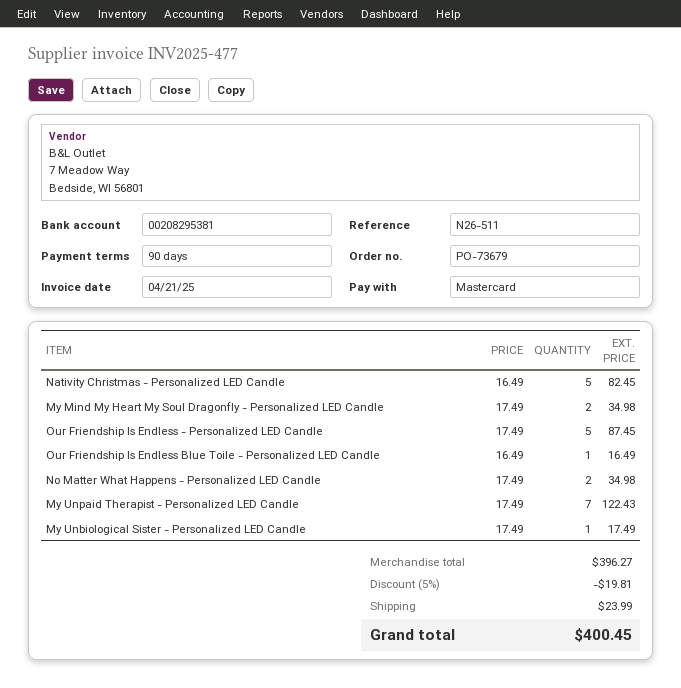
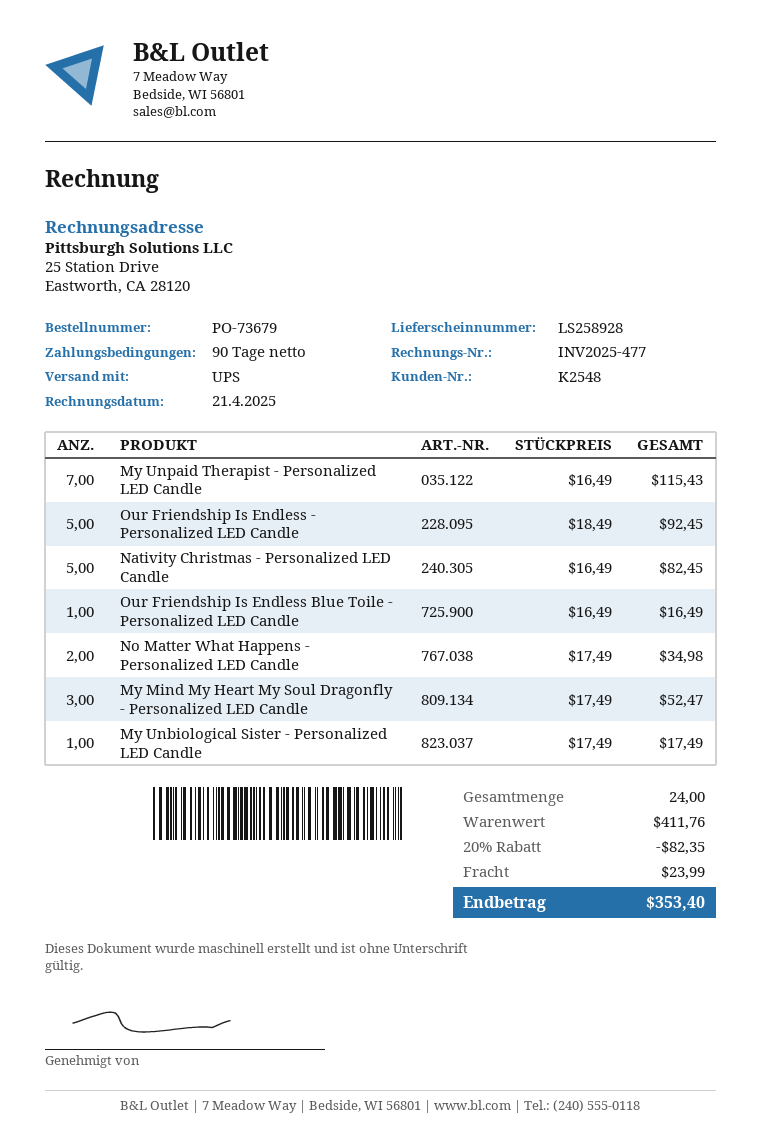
My Mind My Heart My Soul Dragonfly - Personalized LED Candle: 2 x 17.49 = 34.98 -> 3 x 17.49 = 52.47
Our Friendship Is Endless - Personalized LED Candle: 5 x 17.49 = 87.45 -> 5 x 18.49 = 92.45
My Unpaid Therapist - Personalized LED Candle: 7 x 17.49 = 122.43 -> 7 x 16.49 = 115.43
subtotal: 396.27 -> 411.76
discount: 5% = 19.81 -> 20% = 82.35
total: 400.45 -> 353.40

